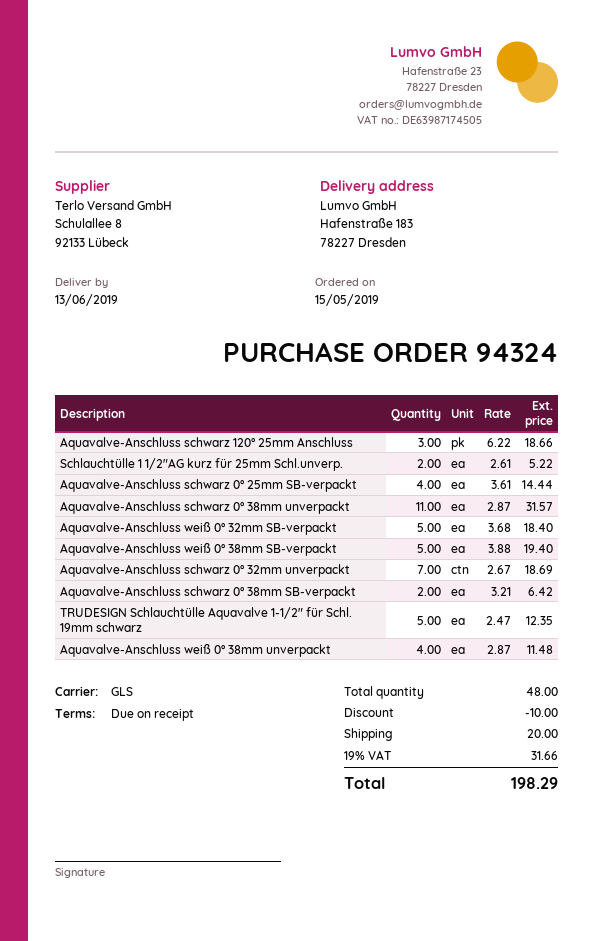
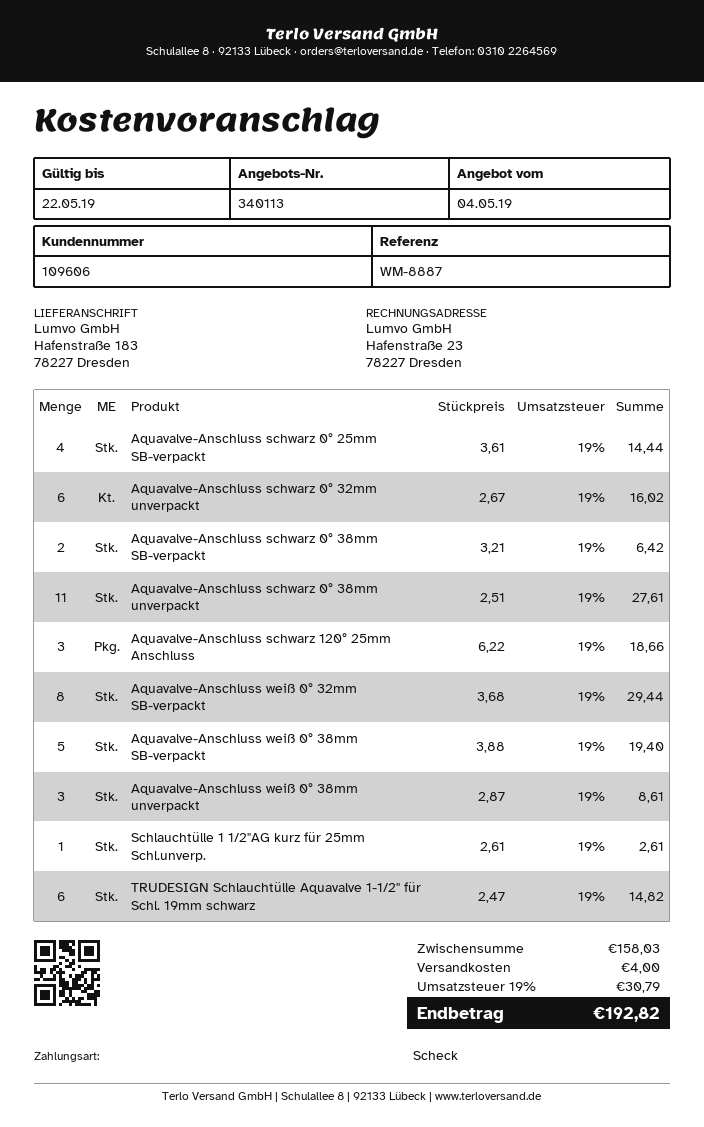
Schlauchtülle 1 1/2"AG kurz für 25mm Schl.unverp.: 2 x 2.61 = 5.22 -> 1 x 2.61 = 2.61
Aquavalve-Anschluss schwarz 0° 38mm unverpackt: 11 x 2.87 = 31.57 -> 11 x 2.51 = 27.61
Aquavalve-Anschluss weiß 0° 32mm SB-verpackt: 5 x 3.68 = 18.40 -> 8 x 3.68 = 29.44
Aquavalve-Anschluss schwarz 0° 32mm unverpackt: 7 x 2.67 = 18.69 -> 6 x 2.67 = 16.02
TRUDESIGN Schlauchtülle Aquavalve 1-1/2" für Schl. 19mm schwarz: 5 x 2.47 = 12.35 -> 6 x 2.47 = 14.82
Aquavalve-Anschluss weiß 0° 38mm unverpackt: 4 x 2.87 = 11.48 -> 3 x 2.87 = 8.61
discount: 10.00 -> none
shipping: 20.00 -> 4.00
tax: 19% = 31.66 -> 19% = 30.79
total: 198.29 -> 192.82

